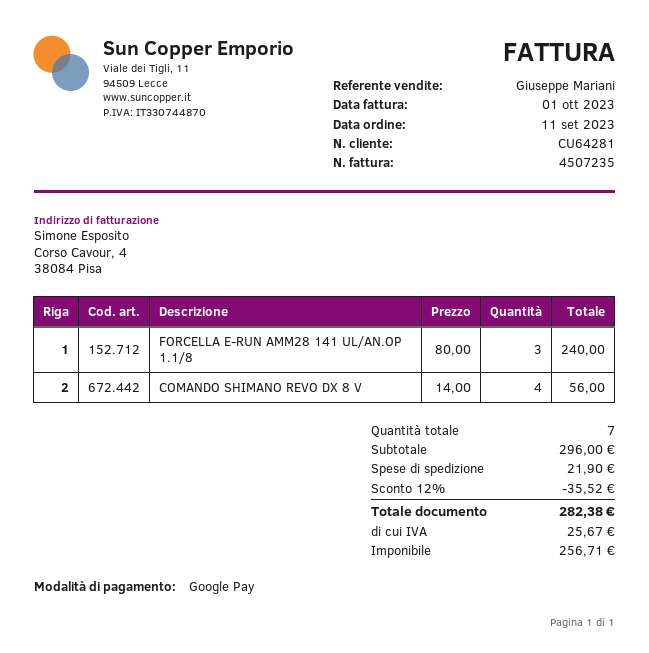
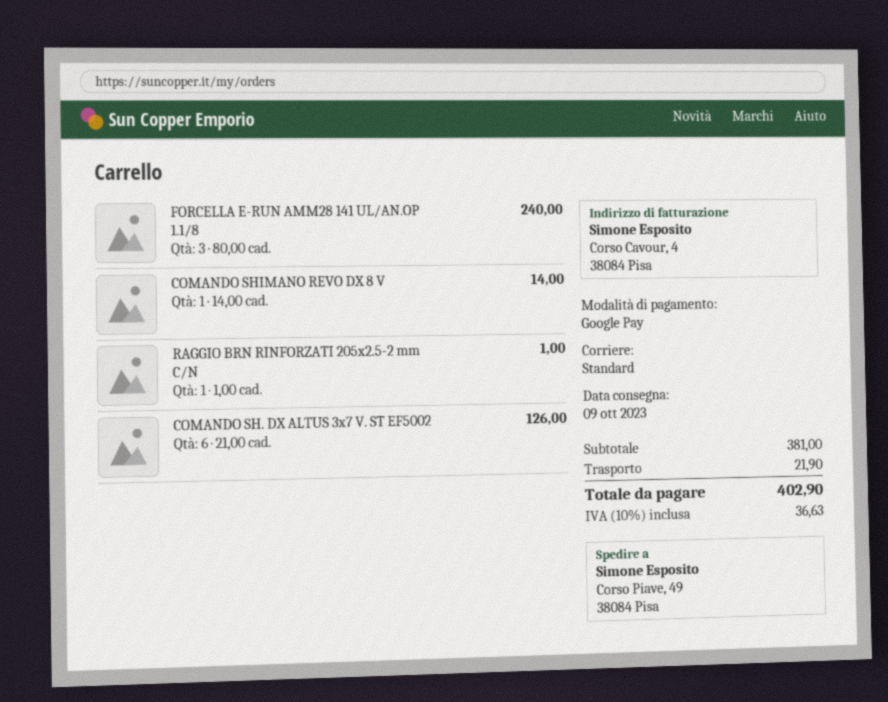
COMANDO SHIMANO REVO DX 8 V: 4 x 14.00 = 56.00 -> 1 x 14.00 = 14.00
RAGGIO BRN RINFORZATI 205x2.5-2 mm C/N: none -> 1 x 1.00 = 1.00
COMANDO SH. DX ALTUS 3x7 V. ST EF5002: none -> 6 x 21.00 = 126.00
subtotal: 296.00 -> 381.00
discount: 12% = 35.52 -> none
tax: 25.67 -> 36.63
total: 282.38 -> 402.90

